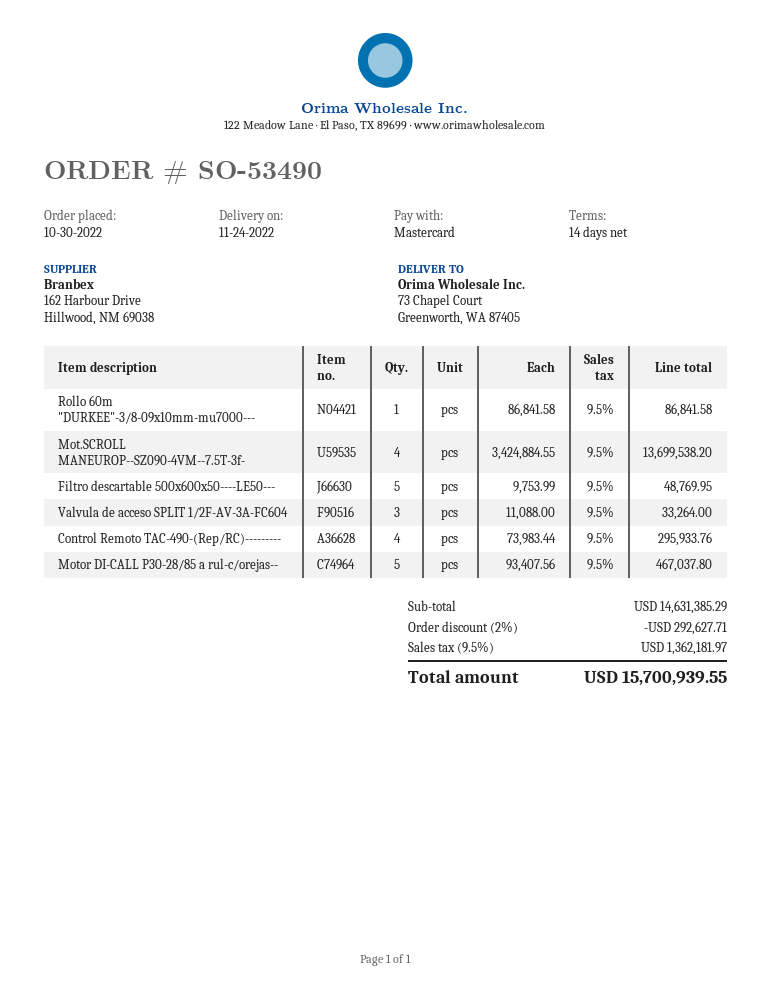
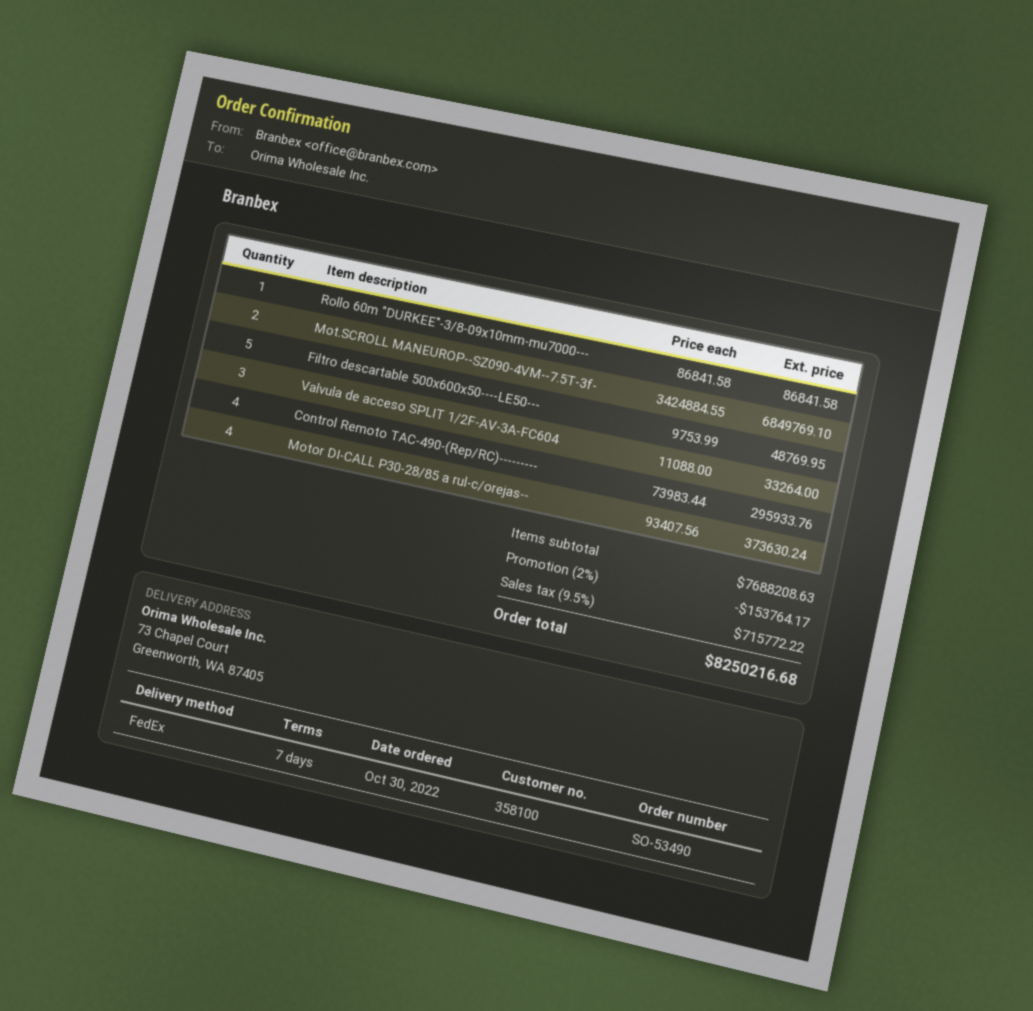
payment terms: 14 days -> 7 days
Mot.SCROLL MANEUROP--SZ090-4VM--7.5T-3f-: 4 x 3424884.55 = 13699538.20 -> 2 x 3424884.55 = 6849769.10
Motor DI-CALL P30-28/85 a rul-c/orejas--: 5 x 93407.56 = 467037.80 -> 4 x 93407.56 = 373630.24
subtotal: 14631385.29 -> 7688208.63
discount: 2% = 292627.71 -> 2% = 153764.17
tax: 9.5% = 1362181.97 -> 9.5% = 715772.22
total: 15700939.55 -> 8250216.68

